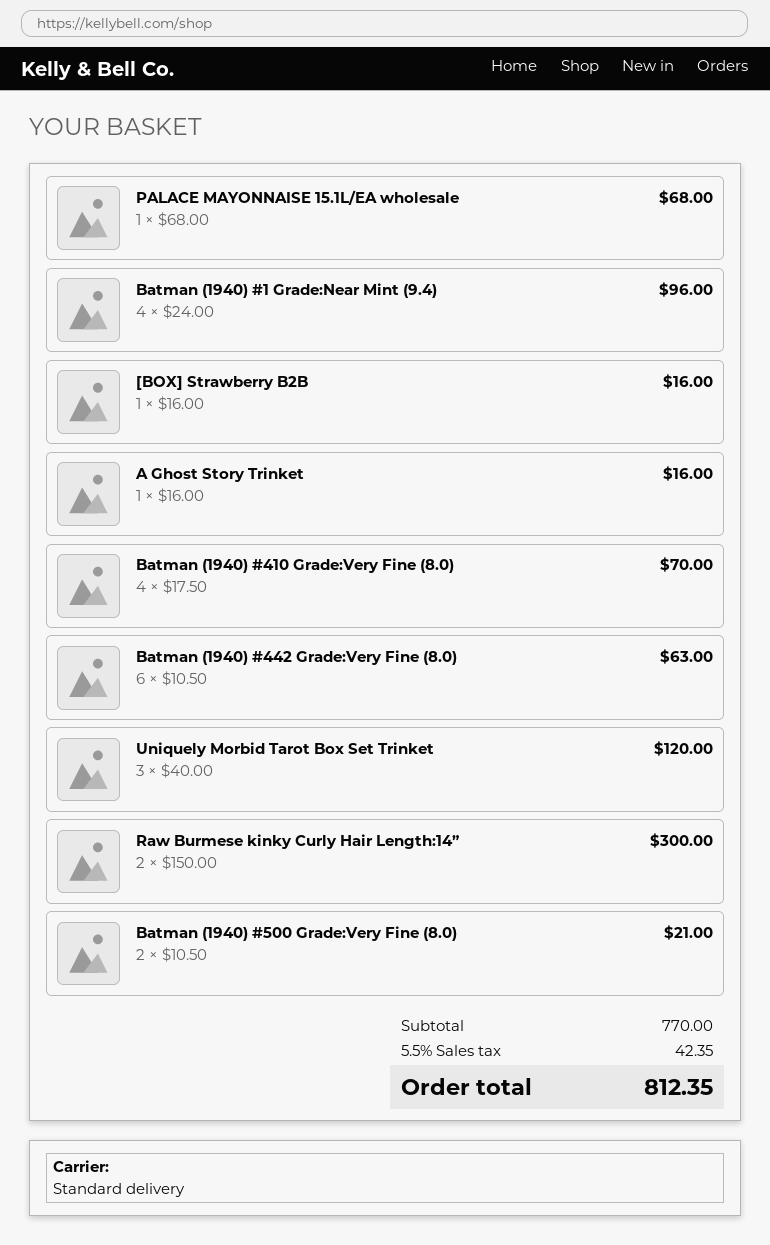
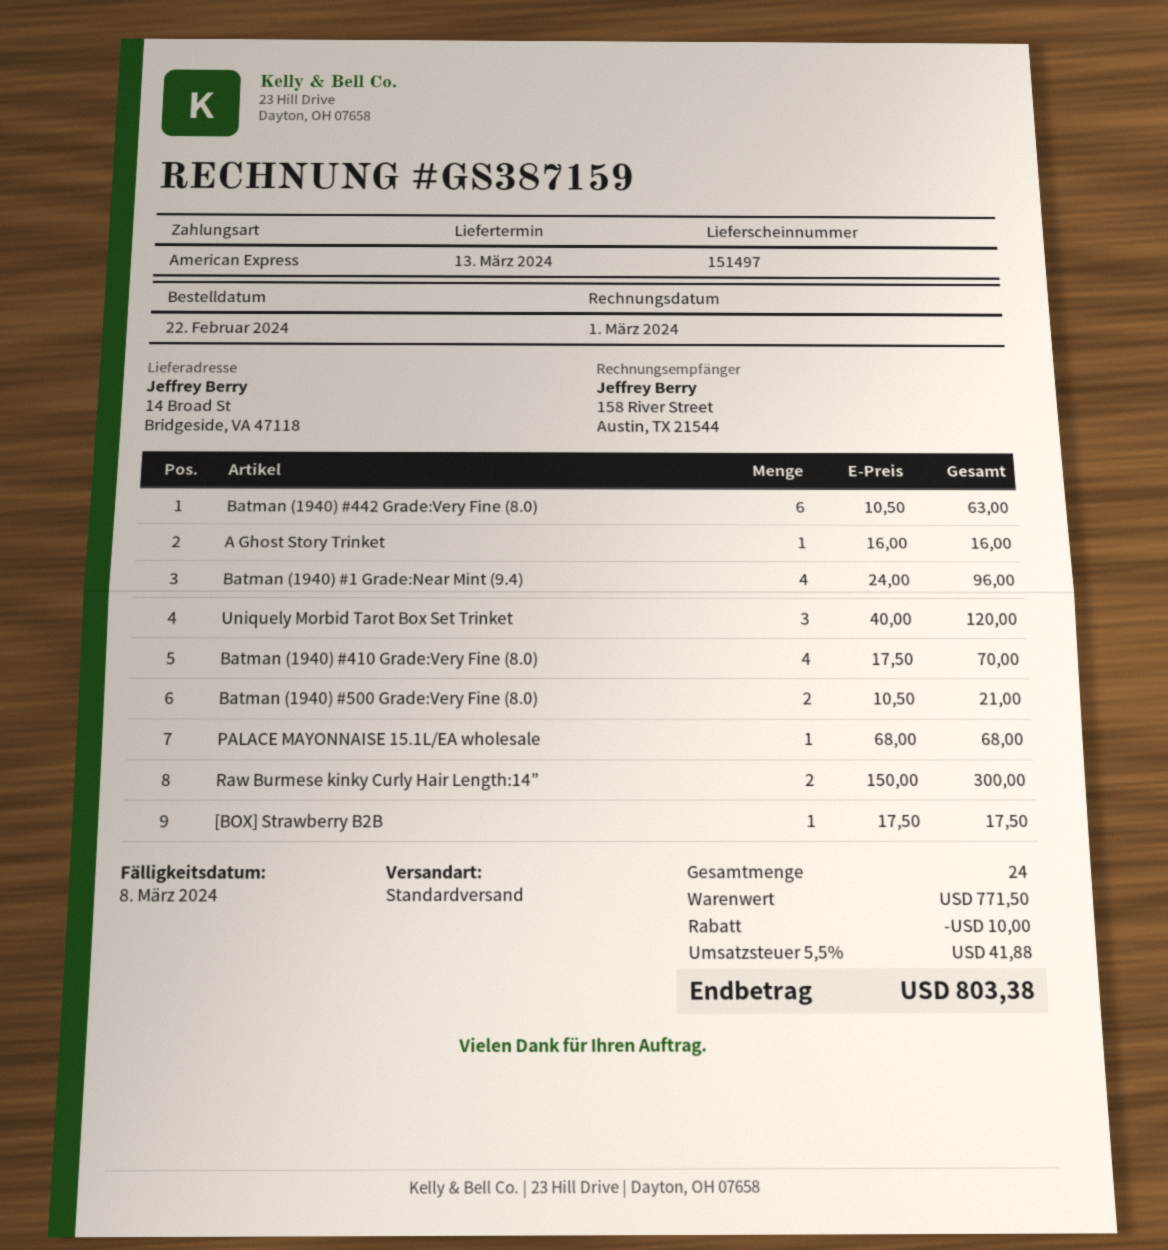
[BOX] Strawberry B2B: 1 x 16.00 = 16.00 -> 1 x 17.50 = 17.50
subtotal: 770.00 -> 771.50
discount: none -> 10.00
tax: 5.5% = 42.35 -> 5.5% = 41.88
total: 812.35 -> 803.38

